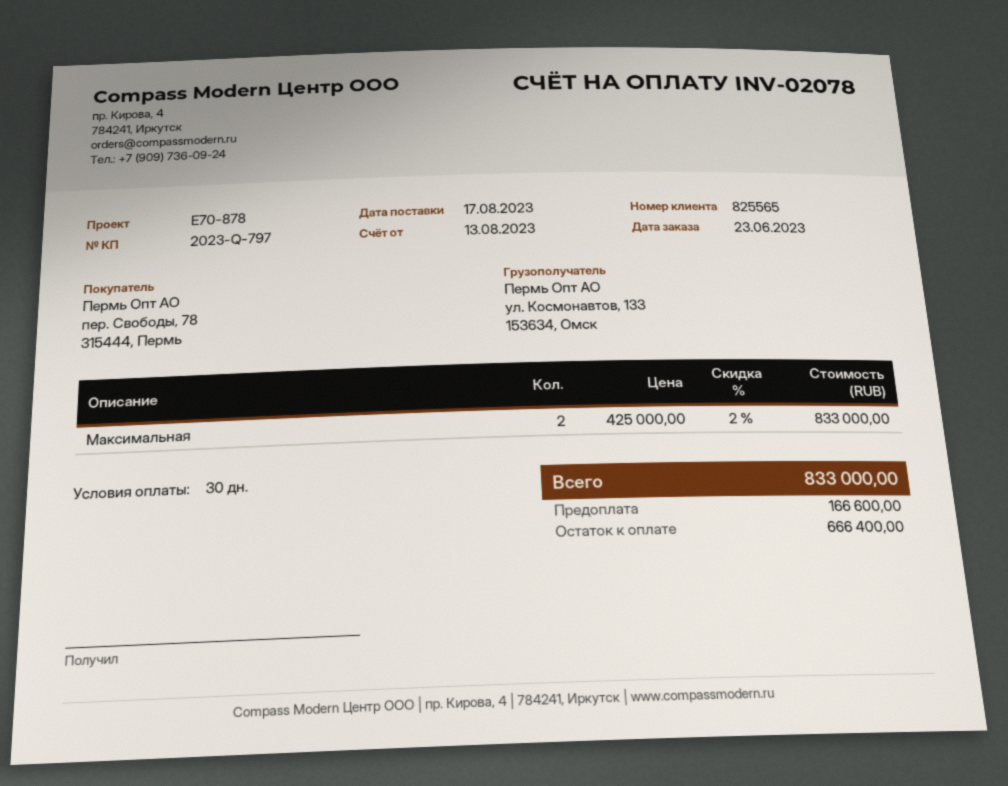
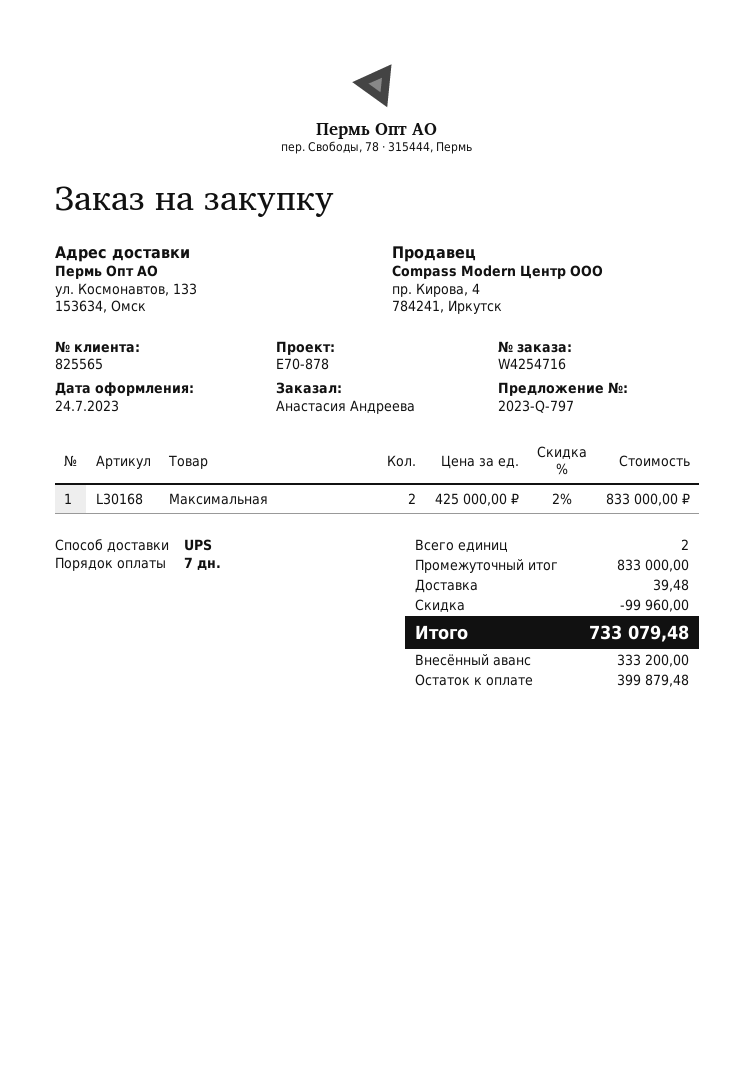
order date: 2023-06-23 -> 2023-07-24
payment terms: 30 days -> 7 days
discount: none -> 99960.00
shipping: none -> 39.48
total: 833000.00 -> 733079.48
deposit: 166600.00 -> 333200.00
balance: 666400.00 -> 399879.48

